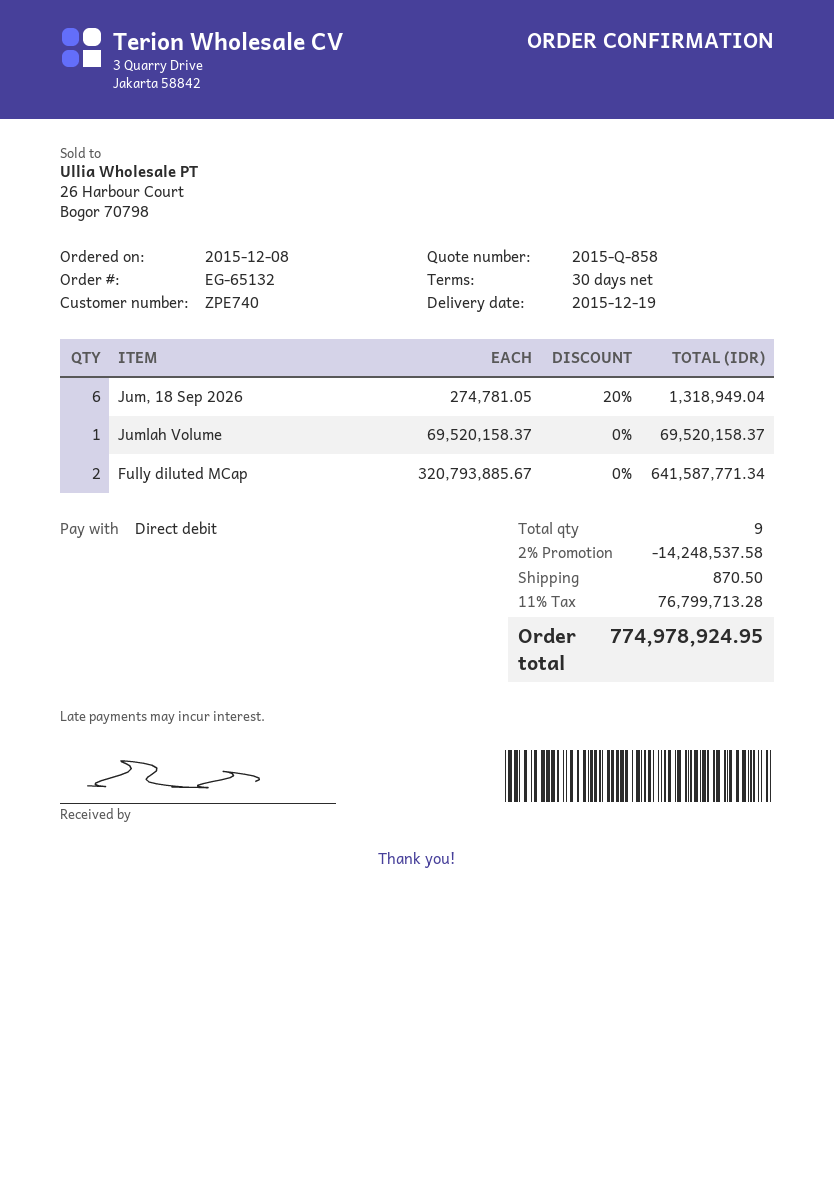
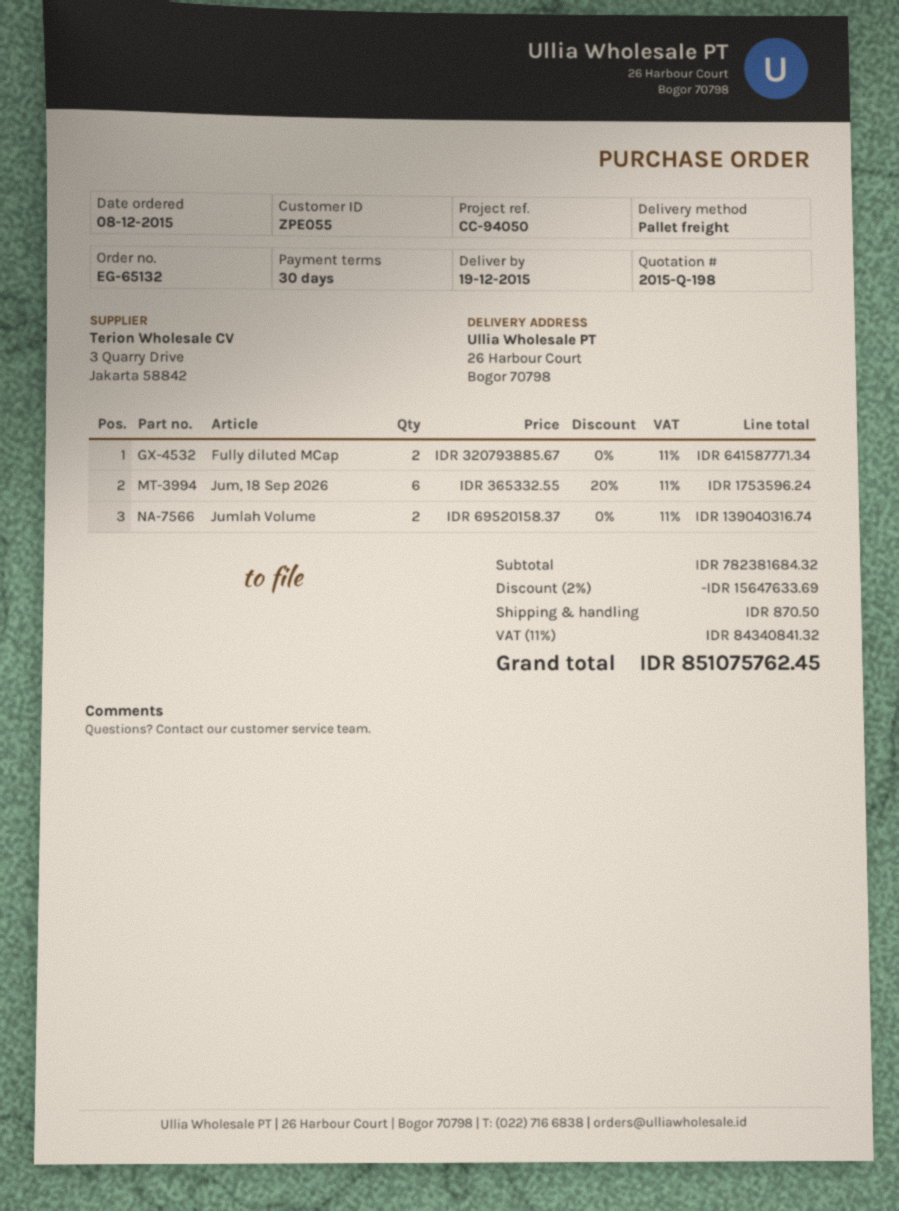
quote number: 2015-Q-858 -> 2015-Q-198
customer number: ZPE740 -> ZPE055
Jum, 18 Sep 2026: 6 x 274781.05 - 20% = 1318949.04 -> 6 x 365332.55 - 20% = 1753596.24
Jumlah Volume: 1 x 69520158.37 = 69520158.37 -> 2 x 69520158.37 = 139040316.74
discount: 2% = 14248537.58 -> 2% = 15647633.69
tax: 11% = 76799713.28 -> 11% = 84340841.32
total: 774978924.95 -> 851075762.45

